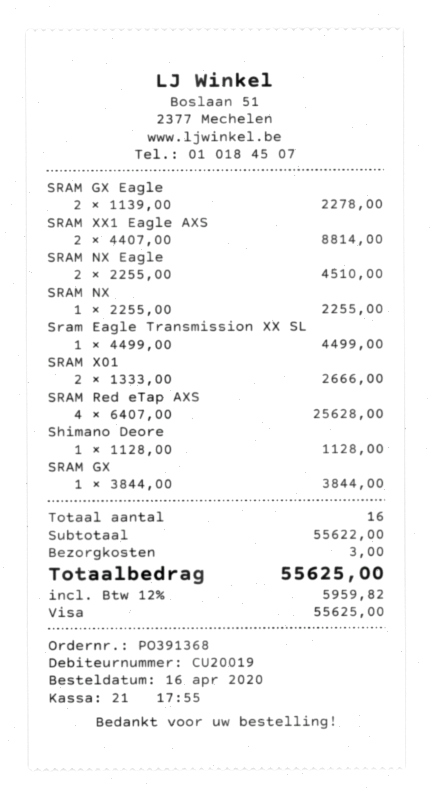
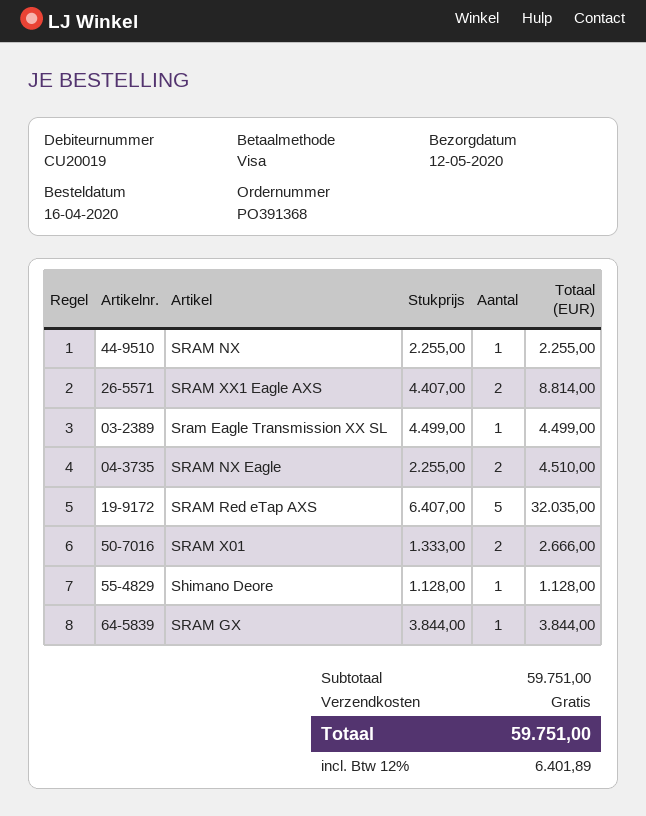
SRAM GX Eagle: 2 x 1139.00 = 2278.00 -> none
SRAM Red eTap AXS: 4 x 6407.00 = 25628.00 -> 5 x 6407.00 = 32035.00
subtotal: 55622.00 -> 59751.00
shipping: 3.00 -> 0.00
tax: 12% = 5959.82 -> 12% = 6401.89
total: 55625.00 -> 59751.00

